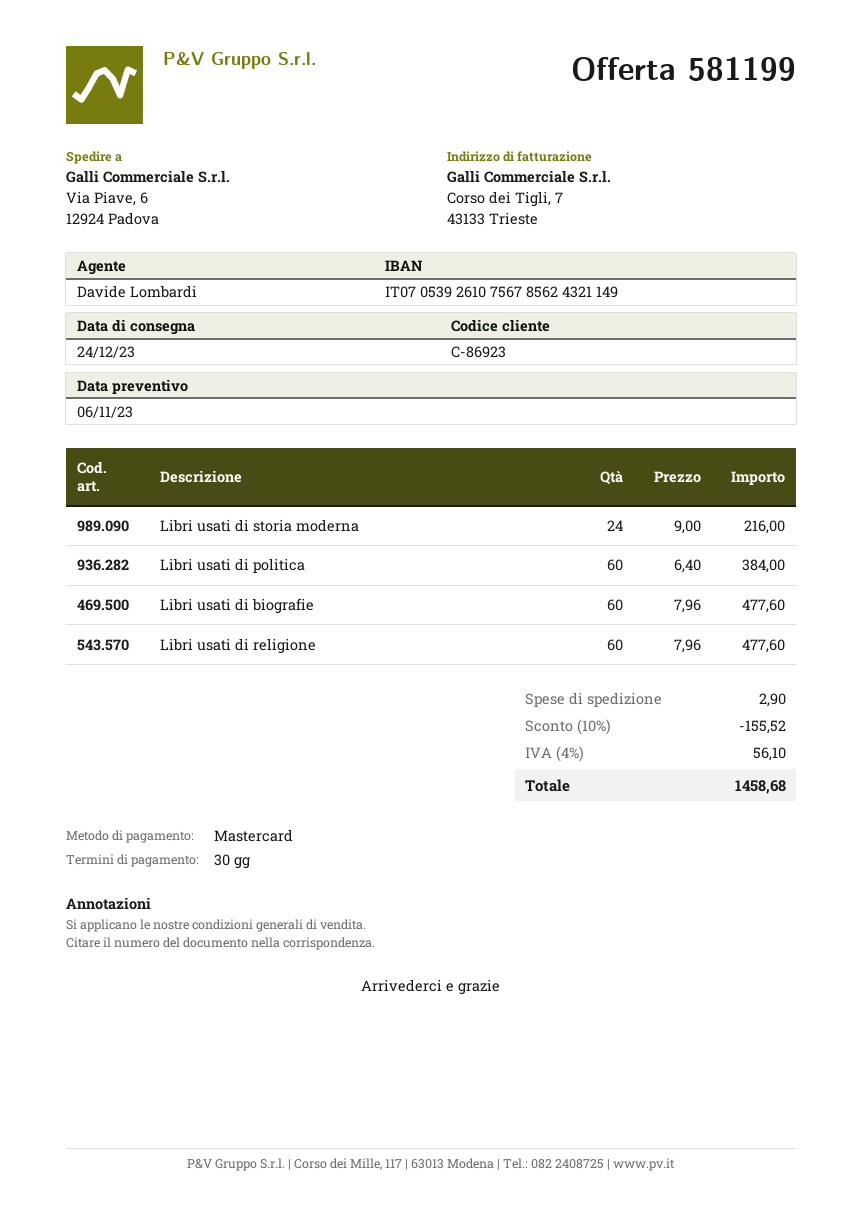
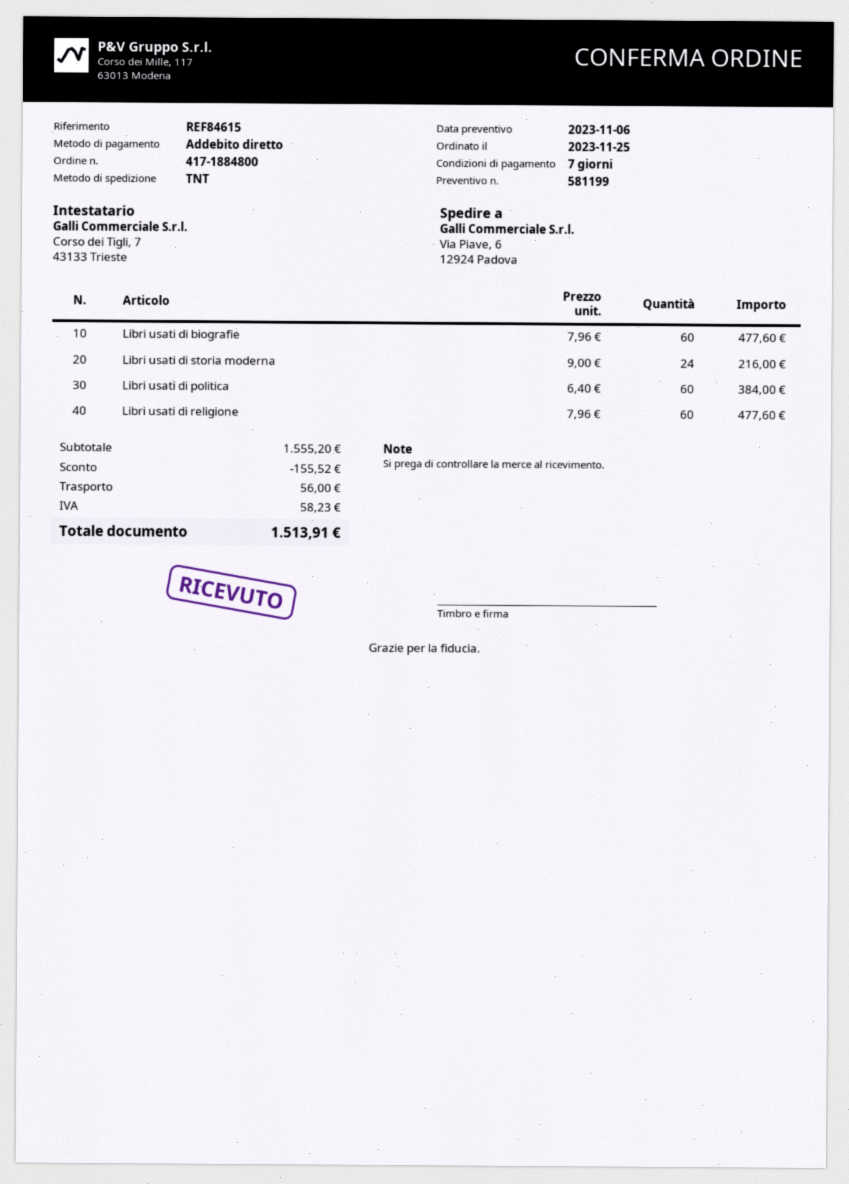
payment terms: 30 days -> 7 days
payment method: Mastercard -> direct debit
shipping: 2.90 -> 56.00
tax: 56.10 -> 58.23
total: 1458.68 -> 1513.91

